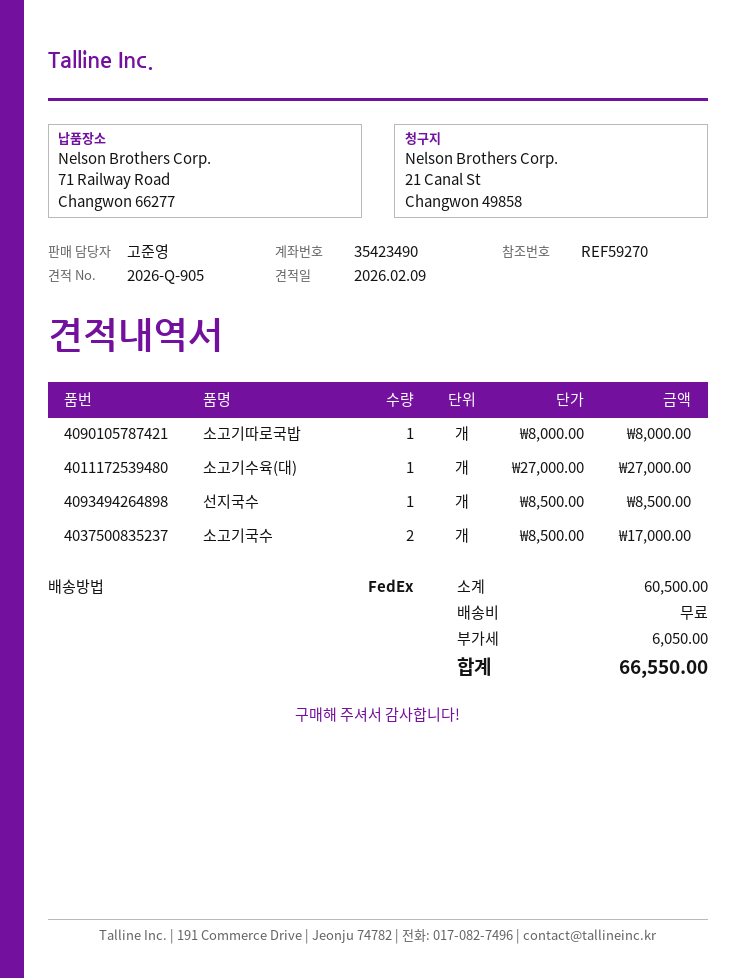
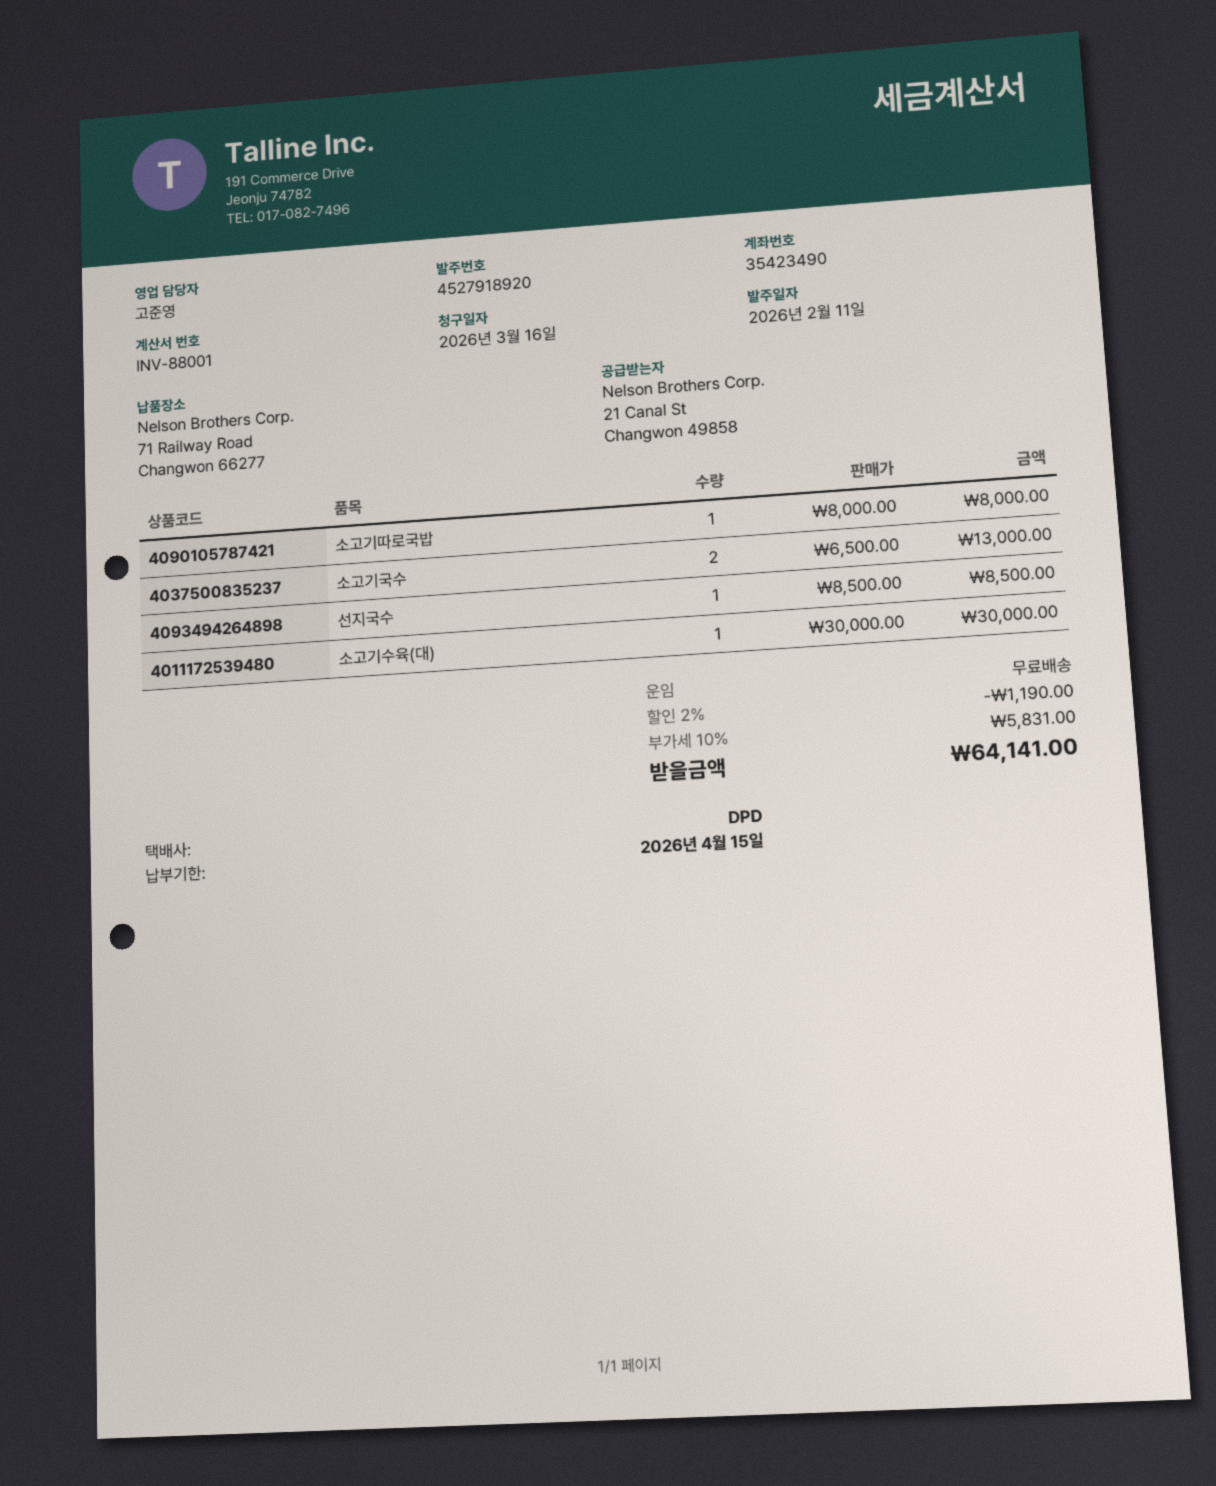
shipping method: FedEx -> DPD
소고기수육(대): 1 x 27000.00 = 27000.00 -> 1 x 30000.00 = 30000.00
소고기국수: 2 x 8500.00 = 17000.00 -> 2 x 6500.00 = 13000.00
discount: none -> 2% = 1190.00
tax: 6050.00 -> 5831.00
total: 66550.00 -> 64141.00

